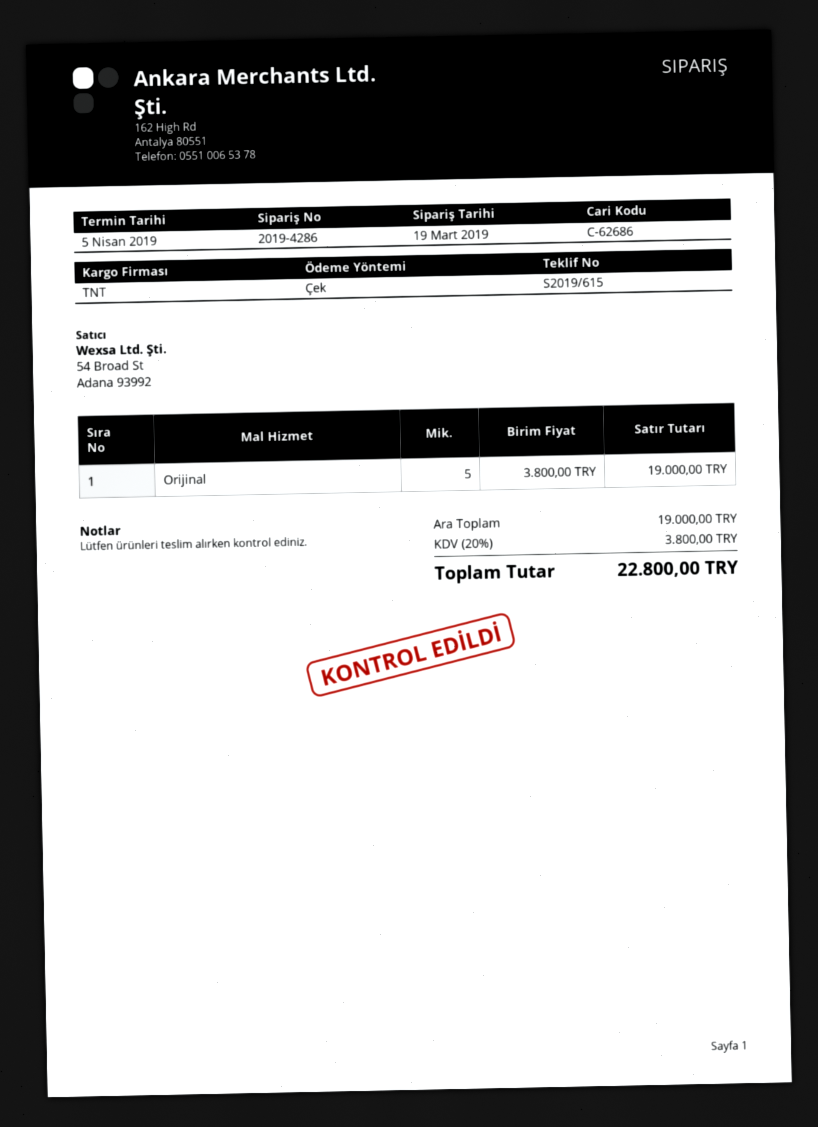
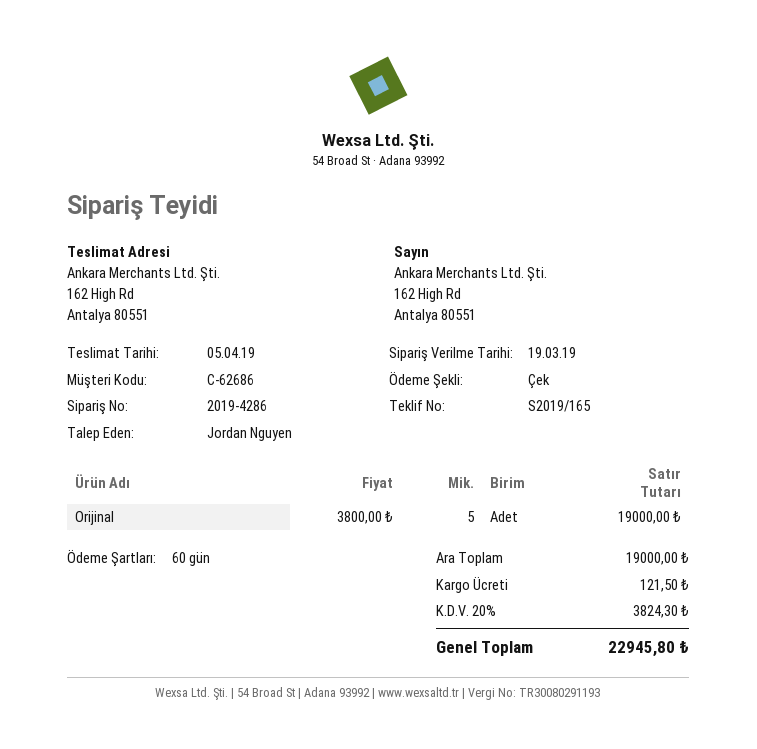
quote number: S2019/615 -> S2019/165
shipping: none -> 121.50
tax: 20% = 3800.00 -> 20% = 3824.30
total: 22800.00 -> 22945.80

